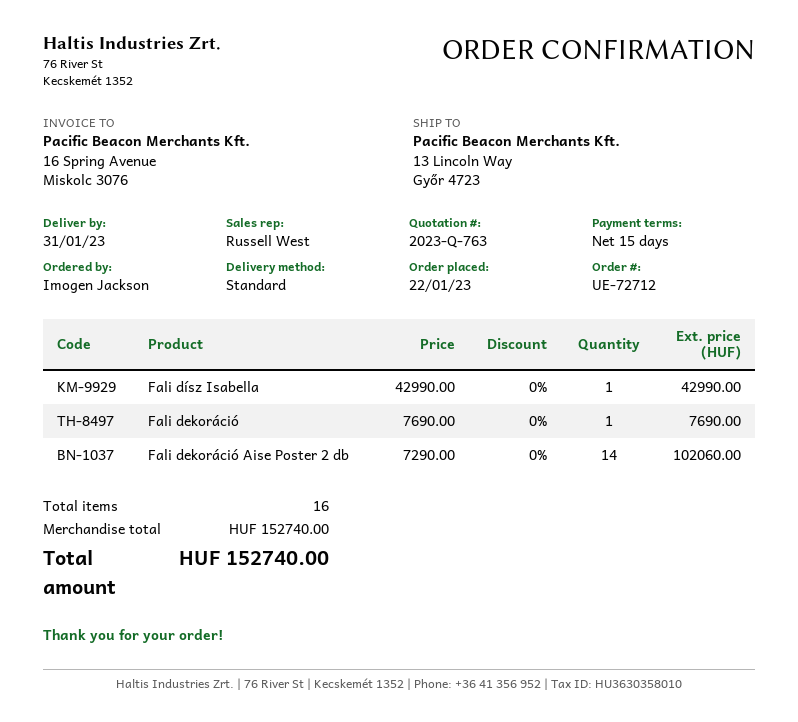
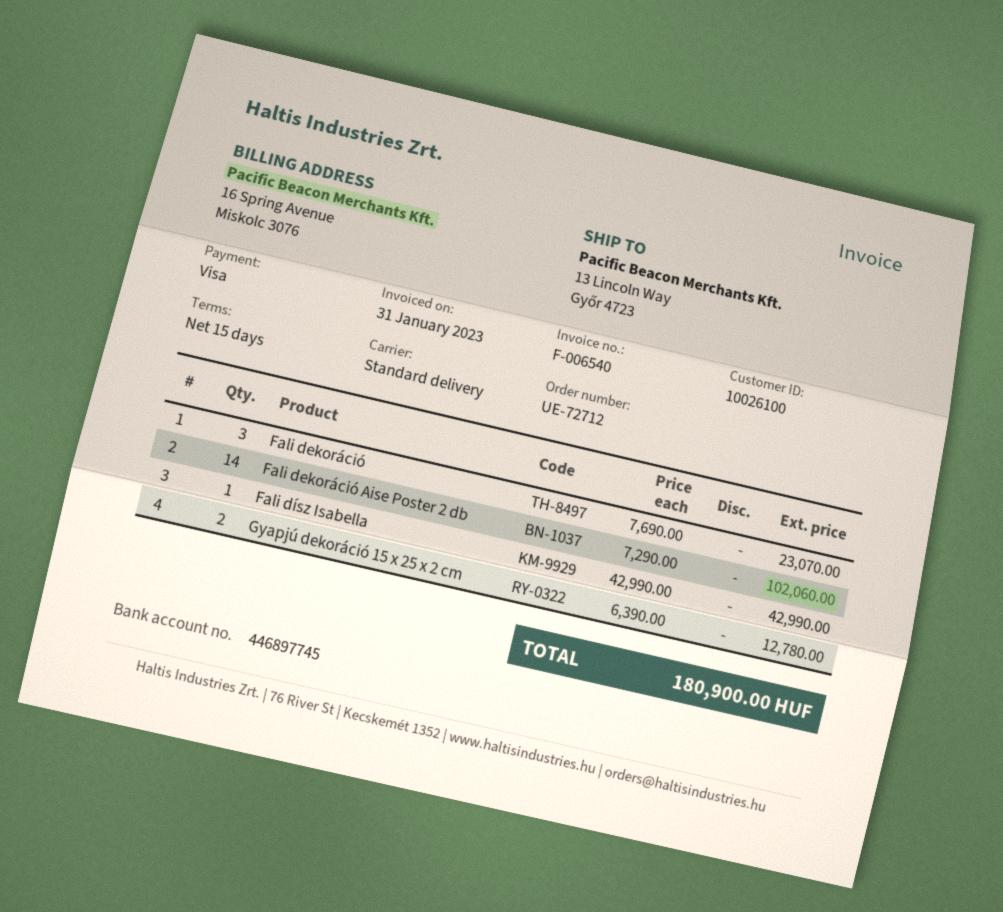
Fali dekoráció: 1 x 7690.00 = 7690.00 -> 3 x 7690.00 = 23070.00
Gyapjú dekoráció 15 x 25 x 2 cm: none -> 2 x 6390.00 = 12780.00
total: 152740.00 -> 180900.00

